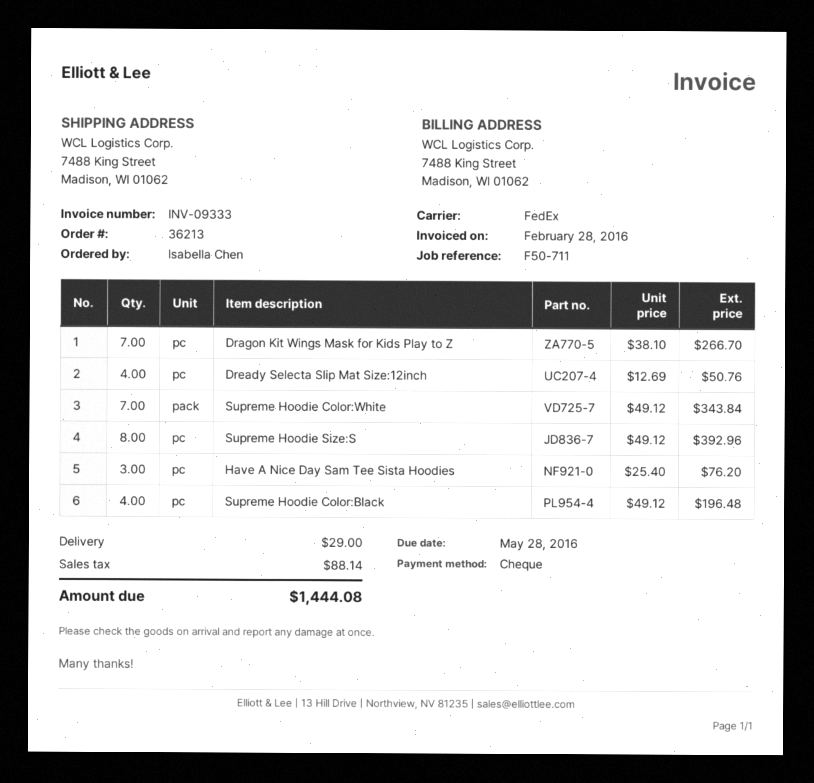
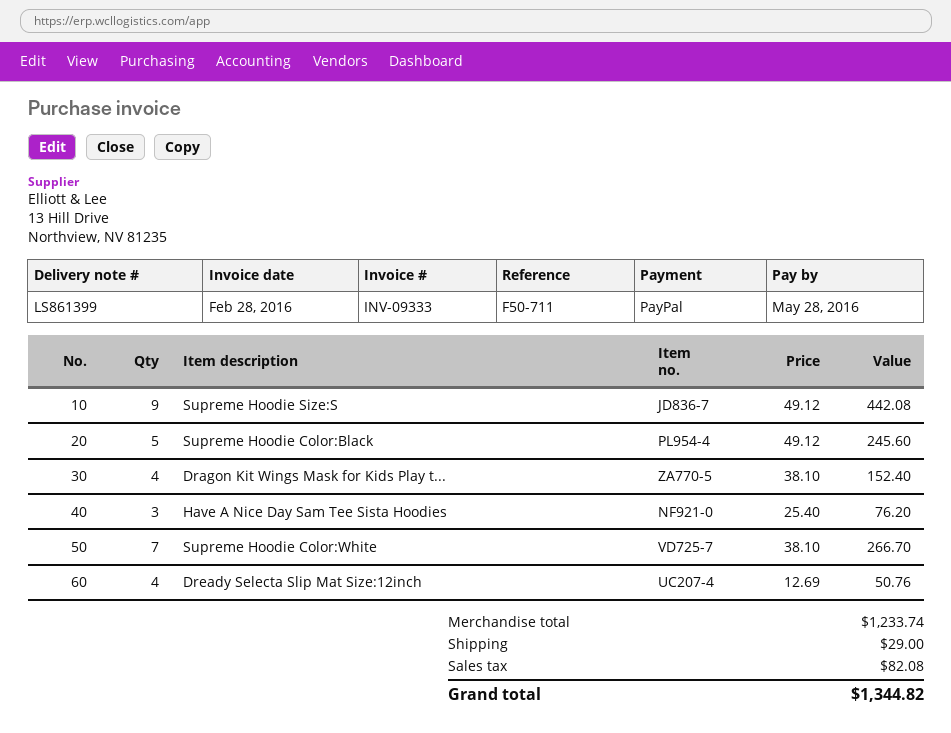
payment method: cheque -> PayPal
Dragon Kit Wings Mask for Kids Play to Z: 7 x 38.10 = 266.70 -> 4 x 38.10 = 152.40
Supreme Hoodie Color:White: 7 x 49.12 = 343.84 -> 7 x 38.10 = 266.70
Supreme Hoodie Size:S: 8 x 49.12 = 392.96 -> 9 x 49.12 = 442.08
Supreme Hoodie Color:Black: 4 x 49.12 = 196.48 -> 5 x 49.12 = 245.60
tax: 88.14 -> 82.08
total: 1444.08 -> 1344.82

